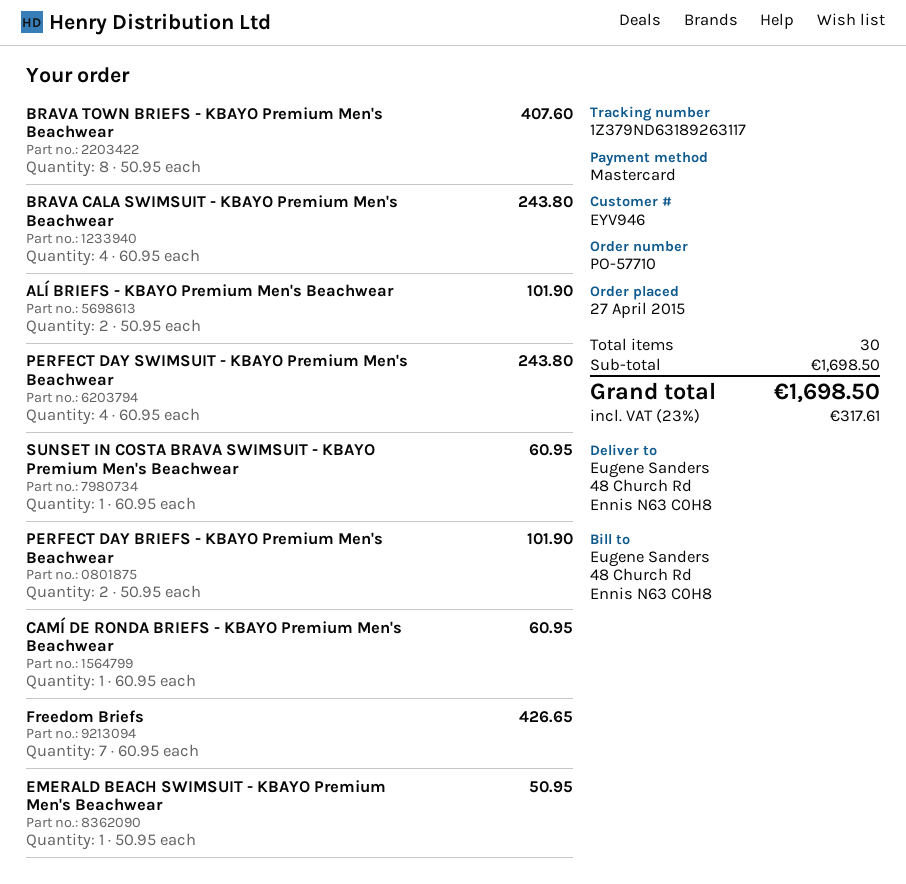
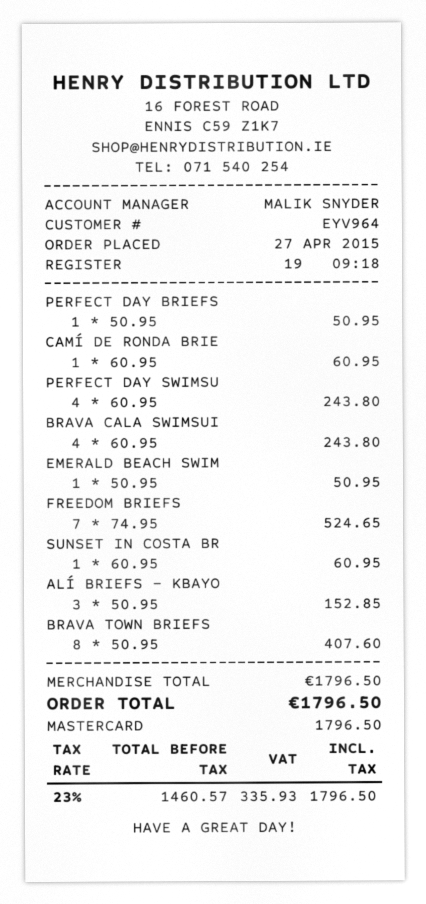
customer number: EYV946 -> EYV964
ALÍ BRIEFS - KBAYO Premium Men's Beachwear: 2 x 50.95 = 101.90 -> 3 x 50.95 = 152.85
PERFECT DAY BRIEFS - KBAYO Premium Men's Beachwear: 2 x 50.95 = 101.90 -> 1 x 50.95 = 50.95
Freedom Briefs: 7 x 60.95 = 426.65 -> 7 x 74.95 = 524.65
subtotal: 1698.50 -> 1796.50
tax: 23% = 317.61 -> 23% = 335.93
total: 1698.50 -> 1796.50

